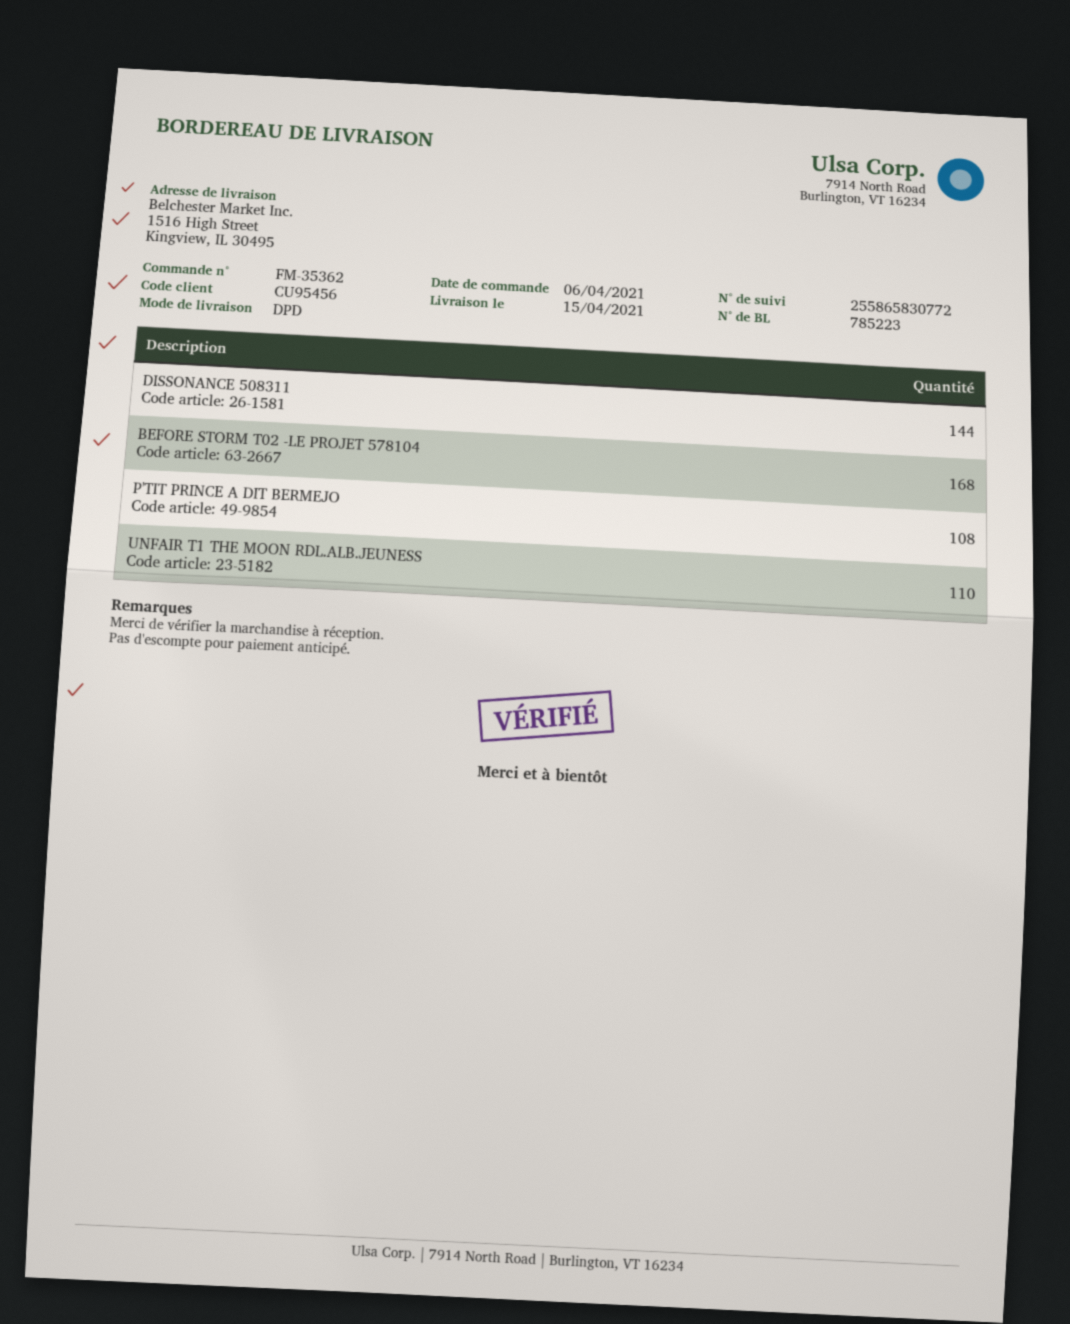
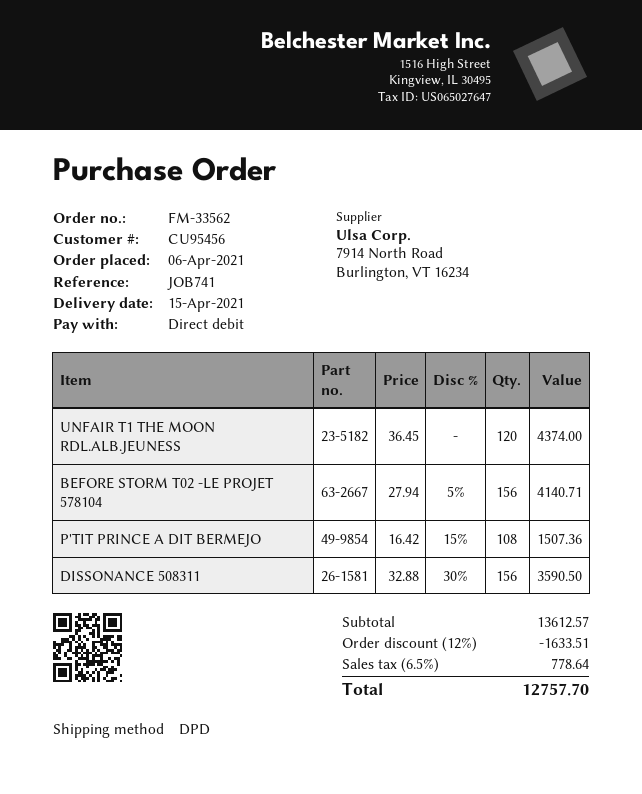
order number: FM-35362 -> FM-33562
DISSONANCE 508311: 144 -> 156
BEFORE STORM T02 -LE PROJET 578104: 168 -> 156
UNFAIR T1 THE MOON RDL.ALB.JEUNESS: 110 -> 120

